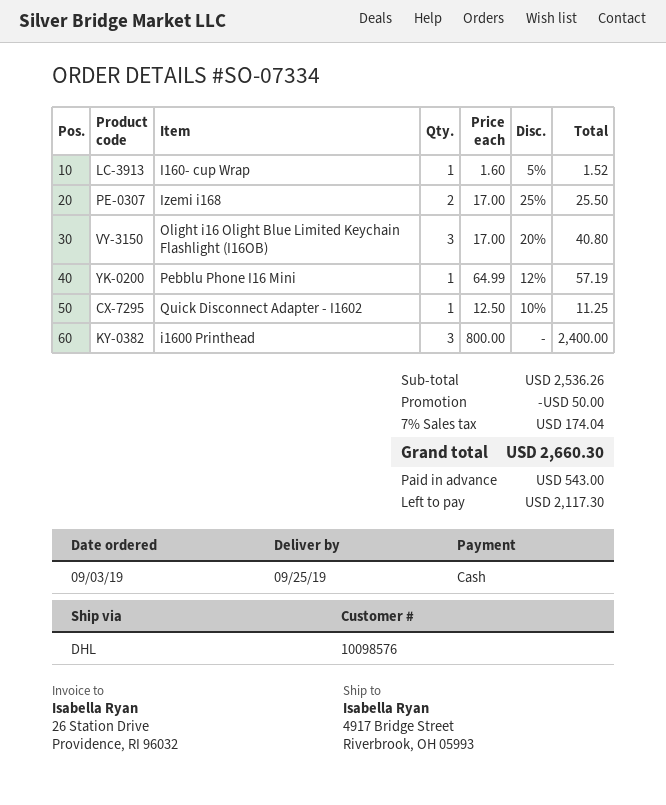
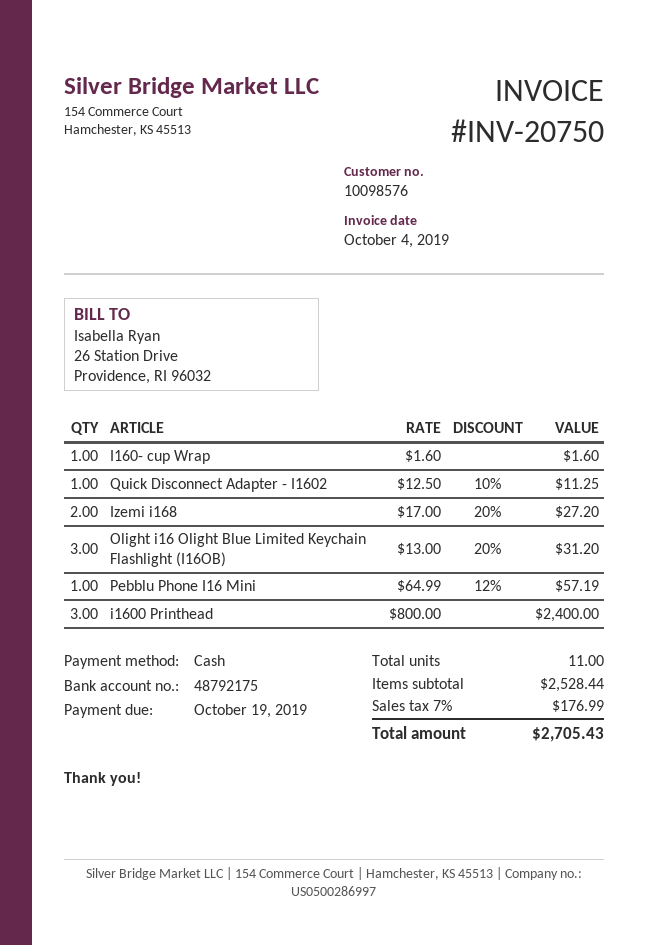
I160- cup Wrap: 1 x 1.60 - 5% = 1.52 -> 1 x 1.60 = 1.60
Izemi i168: 2 x 17.00 - 25% = 25.50 -> 2 x 17.00 - 20% = 27.20
Olight i16 Olight Blue Limited Keychain Flashlight (I16OB): 3 x 17.00 - 20% = 40.80 -> 3 x 13.00 - 20% = 31.20
subtotal: 2536.26 -> 2528.44
discount: 50.00 -> none
tax: 7% = 174.04 -> 7% = 176.99
total: 2660.30 -> 2705.43

